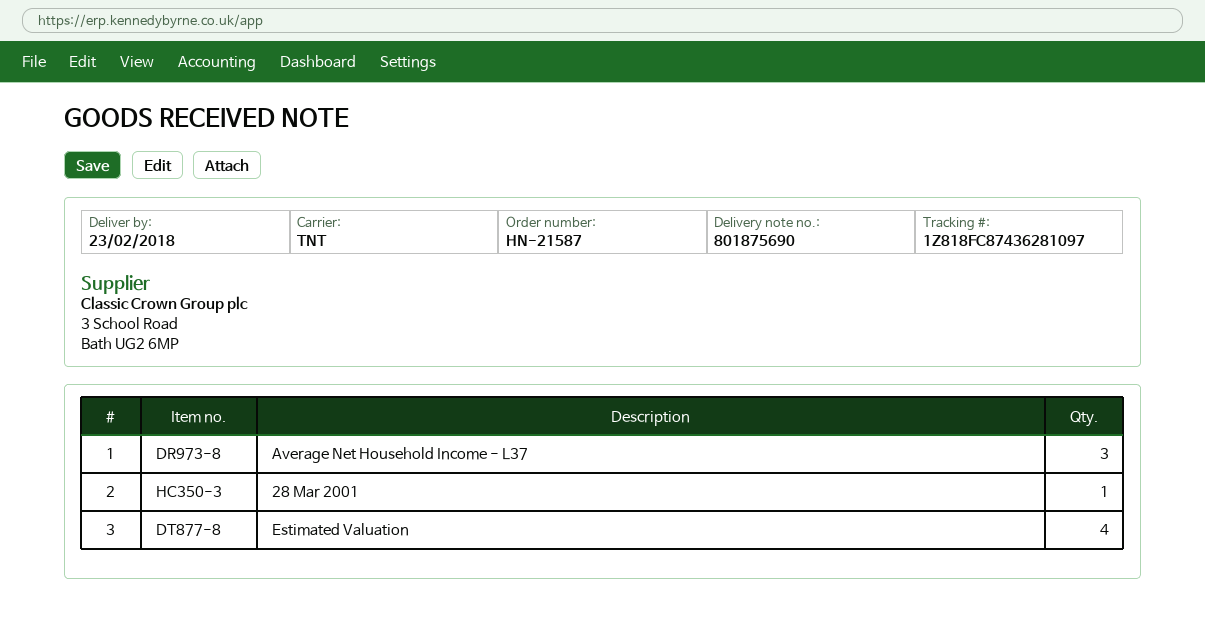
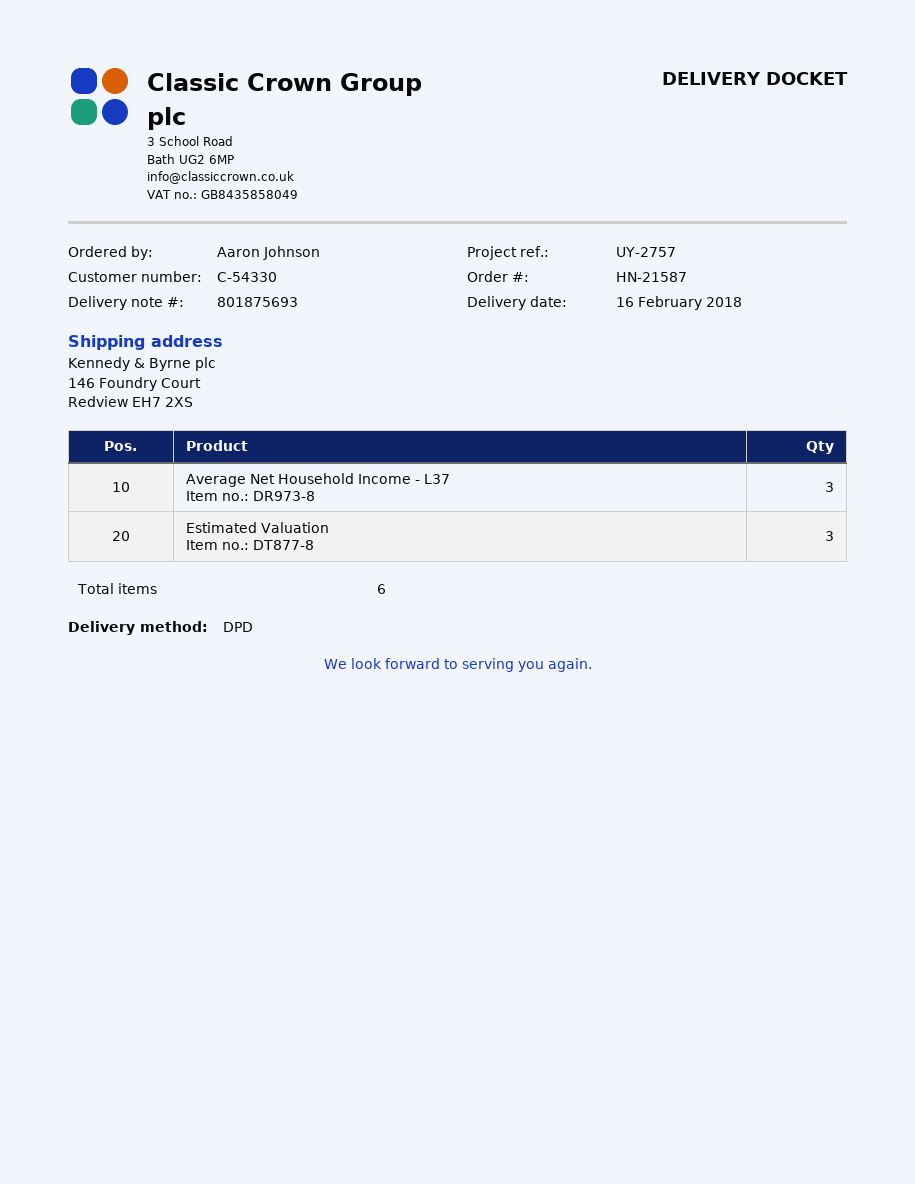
delivery note number: 801875690 -> 801875693
delivery date: 2018-02-23 -> 2018-02-16
shipping method: TNT -> DPD
28 Mar 2001: 1 -> none
Estimated Valuation: 4 -> 3

